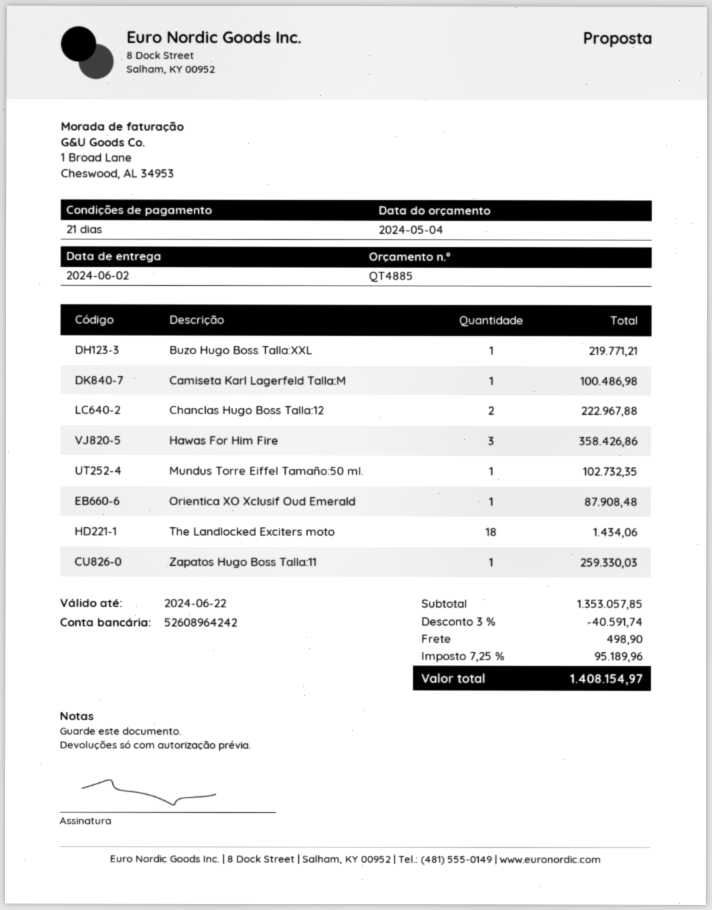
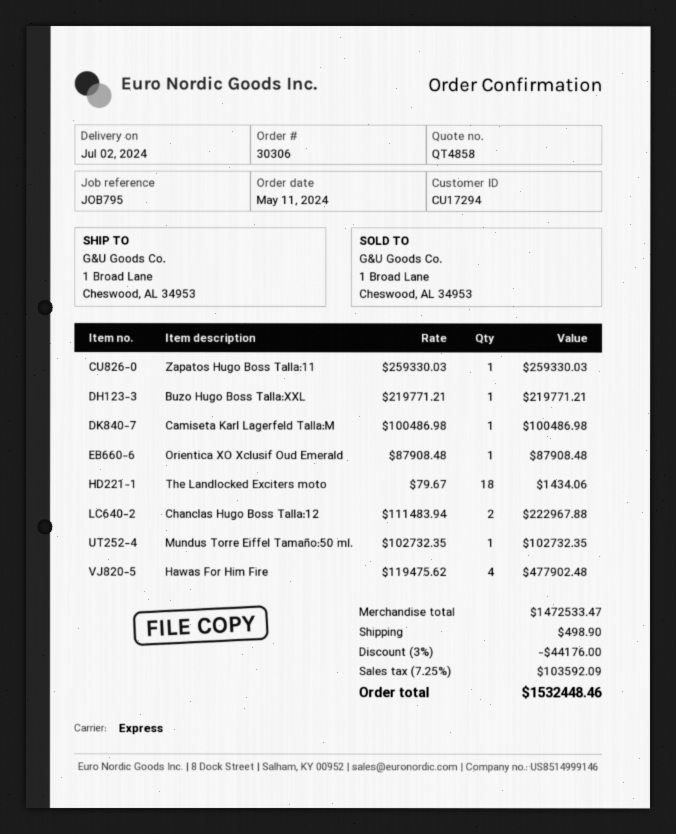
quote number: QT4885 -> QT4858
delivery date: 2024-06-02 -> 2024-07-02
Hawas For Him Fire: 3 for 358426.86 -> 4 for 477902.48
subtotal: 1353057.85 -> 1472533.47
discount: 3% = 40591.74 -> 3% = 44176.00
tax: 7.25% = 95189.96 -> 7.25% = 103592.09
total: 1408154.97 -> 1532448.46

